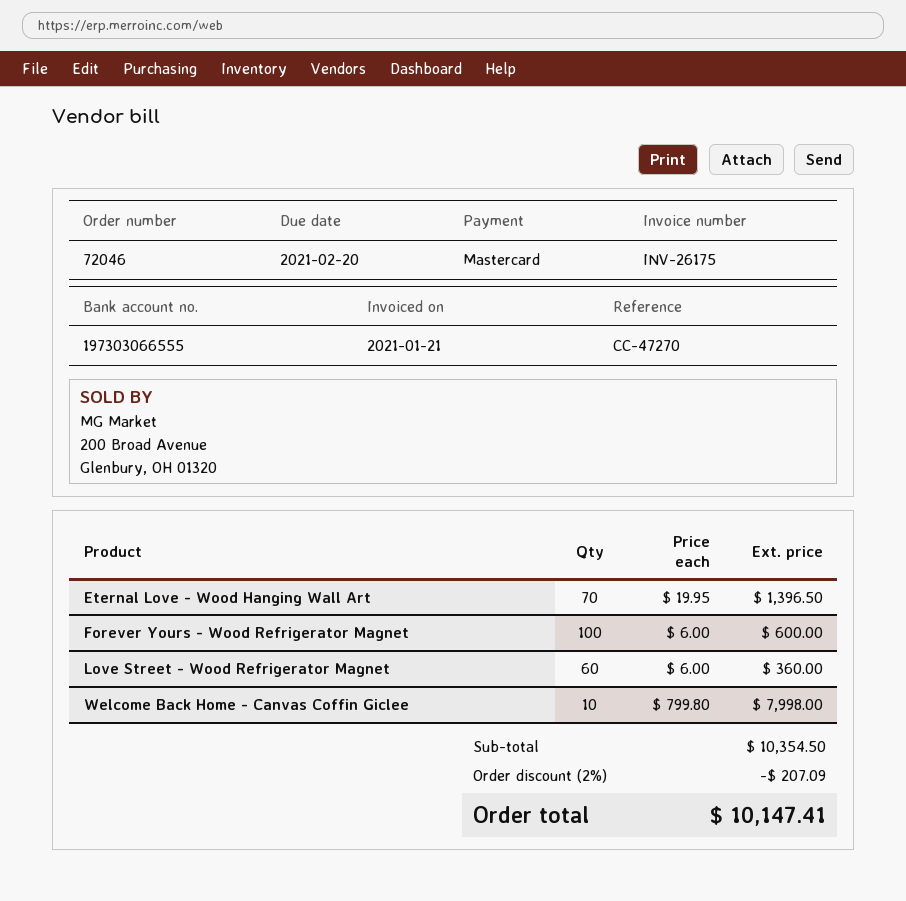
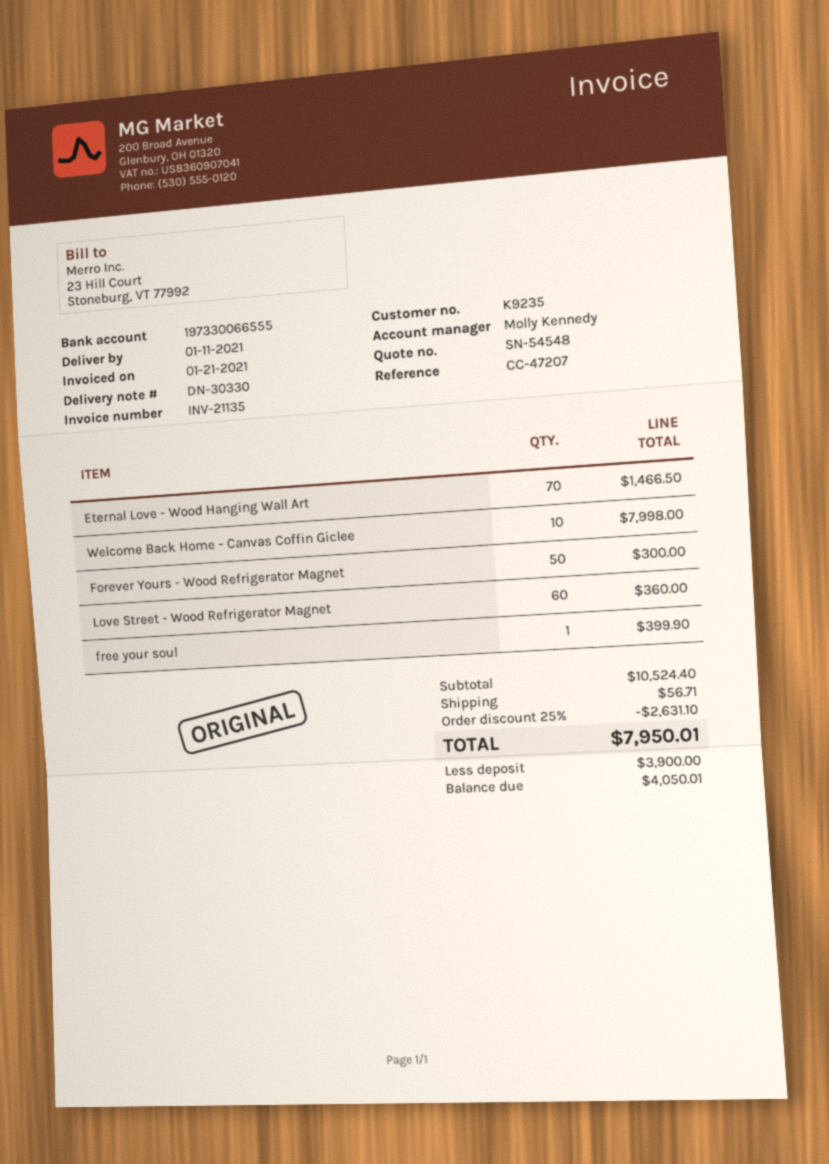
invoice number: INV-26175 -> INV-21135
reference: CC-47270 -> CC-47207
bank account: 197303066555 -> 197330066555
Eternal Love - Wood Hanging Wall Art: 70 for 1396.50 -> 70 for 1466.50
Forever Yours - Wood Refrigerator Magnet: 100 for 600.00 -> 50 for 300.00
free your soul: none -> 1 for 399.90
subtotal: 10354.50 -> 10524.40
discount: 2% = 207.09 -> 25% = 2631.10
shipping: none -> 56.71
total: 10147.41 -> 7950.01

